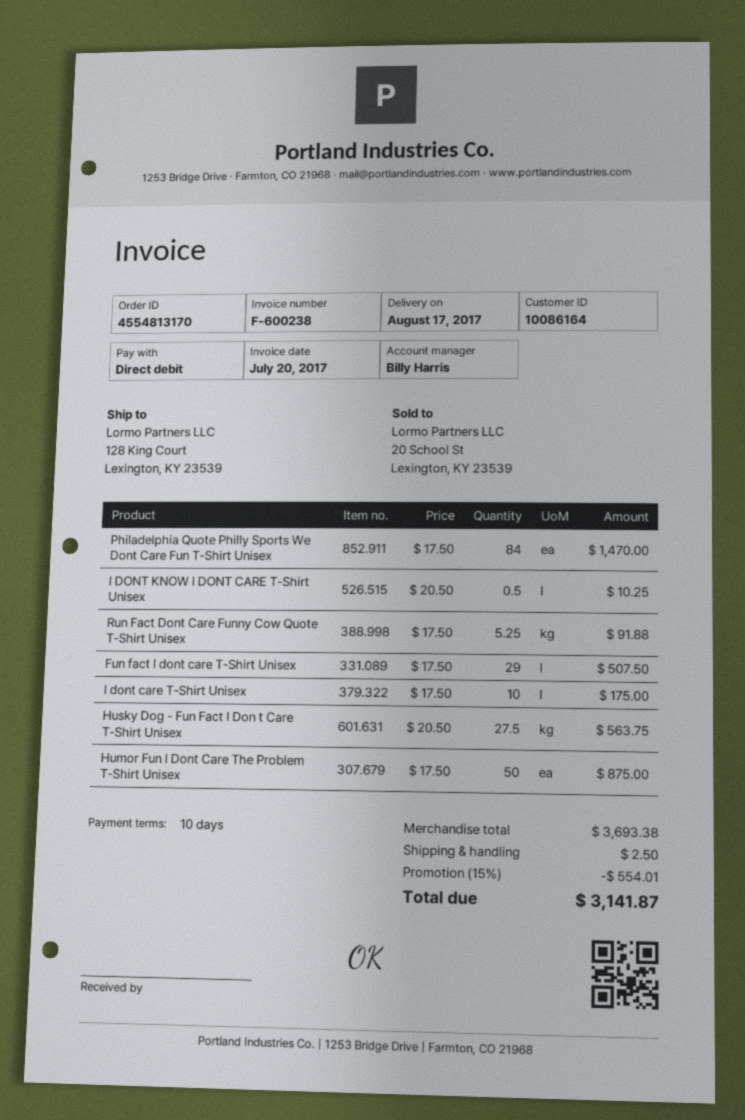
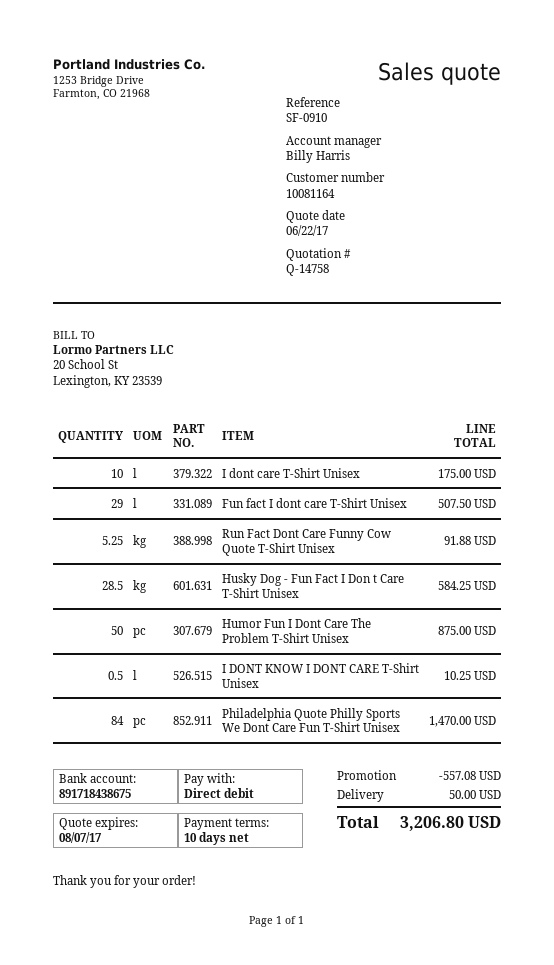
customer number: 10086164 -> 10081164
Husky Dog - Fun Fact I Don t Care T-Shirt Unisex: 27.5 for 563.75 -> 28.5 for 584.25
discount: 554.01 -> 557.08
shipping: 2.50 -> 50.00
total: 3141.87 -> 3206.80

